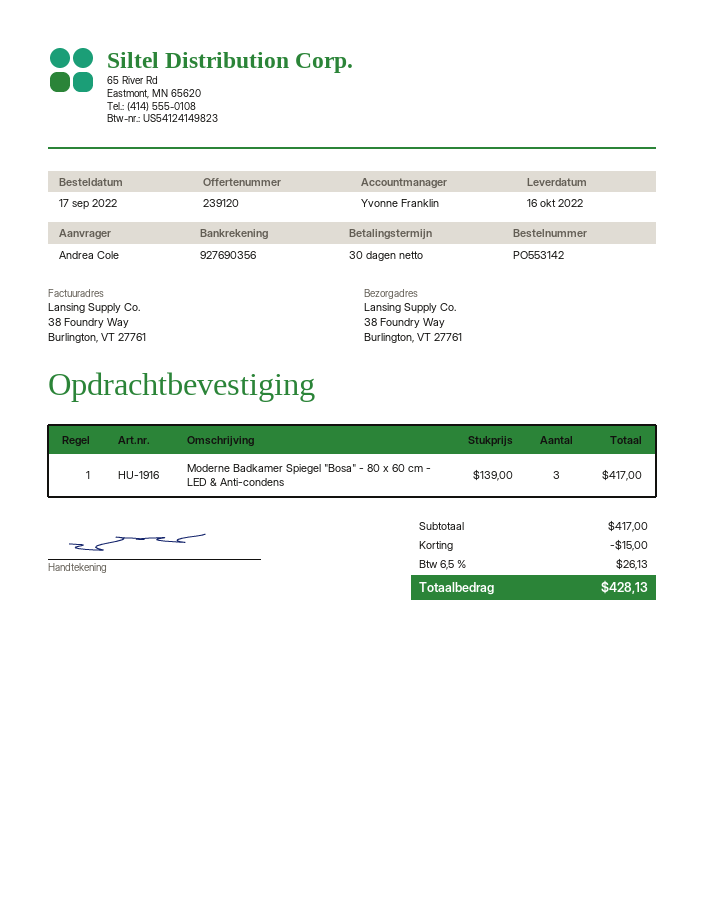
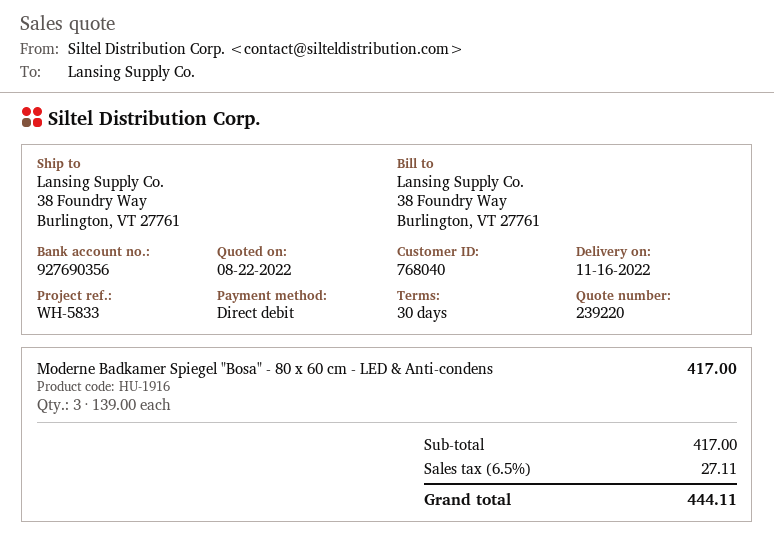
quote number: 239120 -> 239220
delivery date: 2022-10-16 -> 2022-11-16
discount: 15.00 -> none
tax: 6.5% = 26.13 -> 6.5% = 27.11
total: 428.13 -> 444.11

